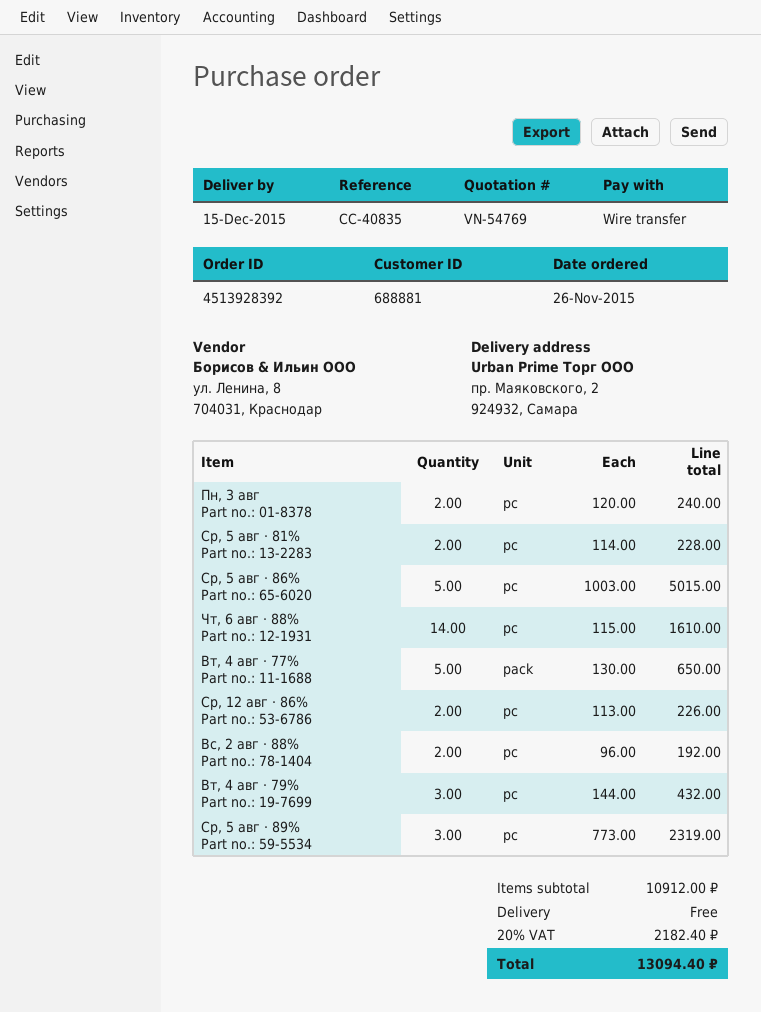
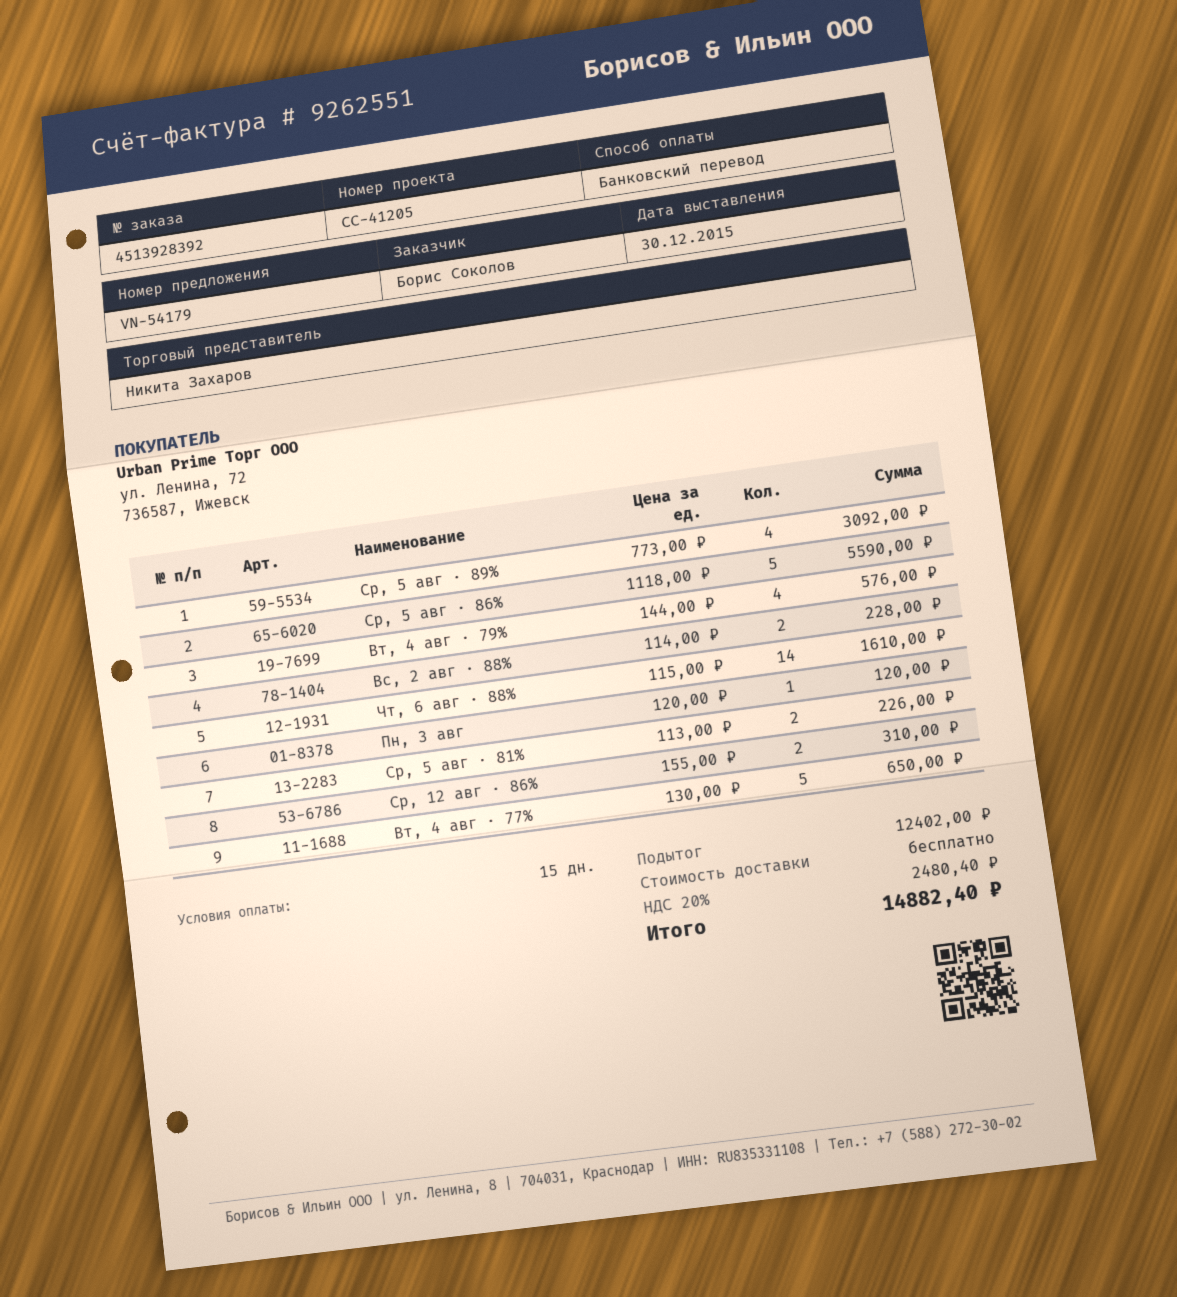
quote number: VN-54769 -> VN-54179
reference: CC-40835 -> CC-41205
Пн, 3 авг: 2 x 120.00 = 240.00 -> 1 x 120.00 = 120.00
Ср, 5 авг · 81%: 2 x 114.00 = 228.00 -> 2 x 113.00 = 226.00
Ср, 5 авг · 86%: 5 x 1003.00 = 5015.00 -> 5 x 1118.00 = 5590.00
Ср, 12 авг · 86%: 2 x 113.00 = 226.00 -> 2 x 155.00 = 310.00
Вс, 2 авг · 88%: 2 x 96.00 = 192.00 -> 2 x 114.00 = 228.00
Вт, 4 авг · 79%: 3 x 144.00 = 432.00 -> 4 x 144.00 = 576.00
Ср, 5 авг · 89%: 3 x 773.00 = 2319.00 -> 4 x 773.00 = 3092.00
subtotal: 10912.00 -> 12402.00
tax: 20% = 2182.40 -> 20% = 2480.40
total: 13094.40 -> 14882.40

